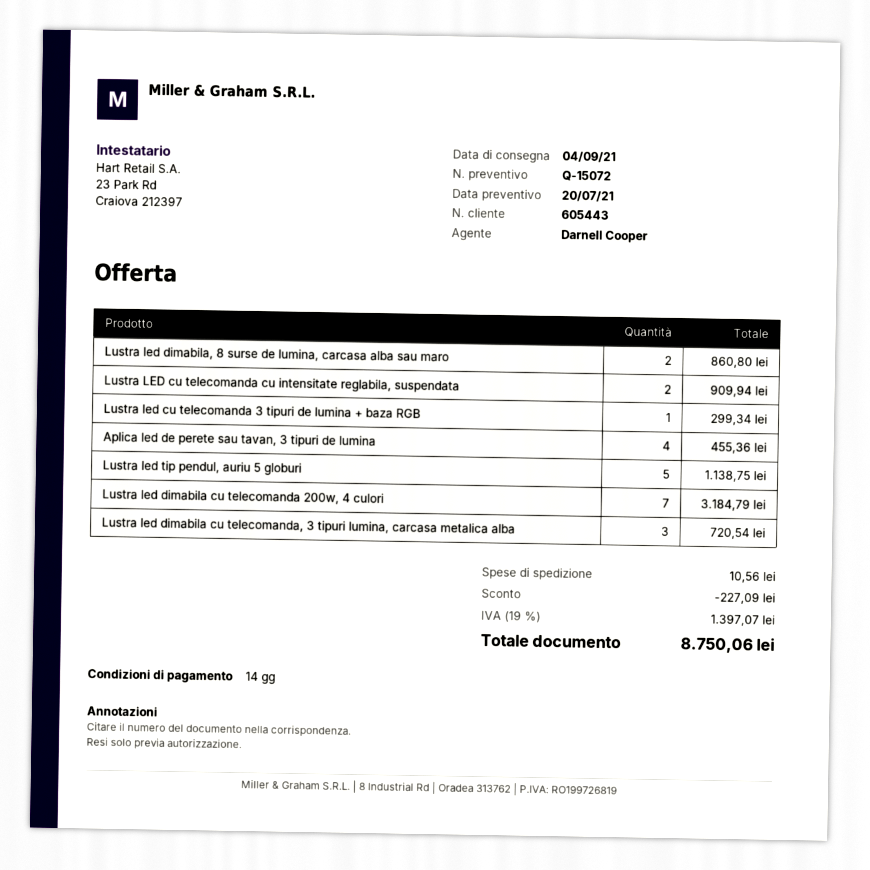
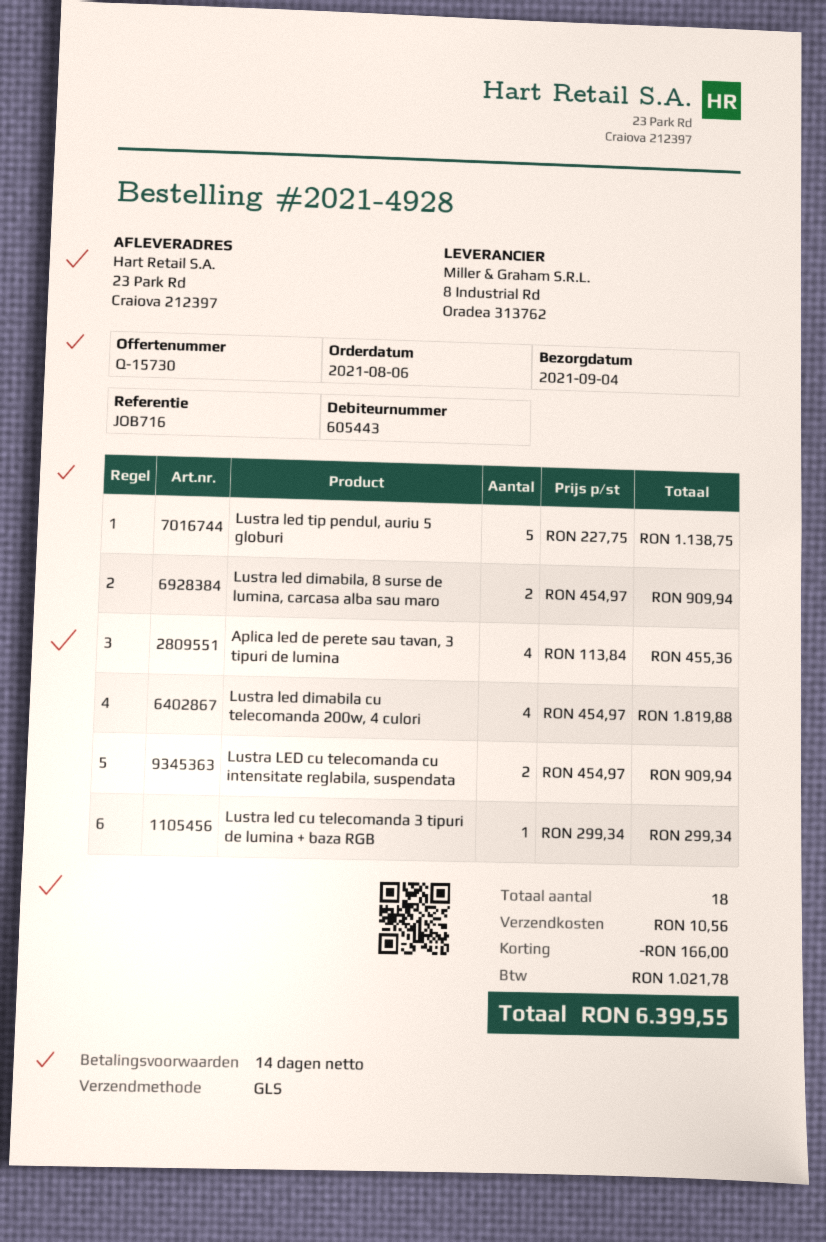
quote number: Q-15072 -> Q-15730
Lustra led dimabila, 8 surse de lumina, carcasa alba sau maro: 2 for 860.80 -> 2 for 909.94
Lustra led dimabila cu telecomanda 200w, 4 culori: 7 for 3184.79 -> 4 for 1819.88
Lustra led dimabila cu telecomanda, 3 tipuri lumina, carcasa metalica alba: 3 for 720.54 -> none
discount: 227.09 -> 166.00
tax: 1397.07 -> 1021.78
total: 8750.06 -> 6399.55

